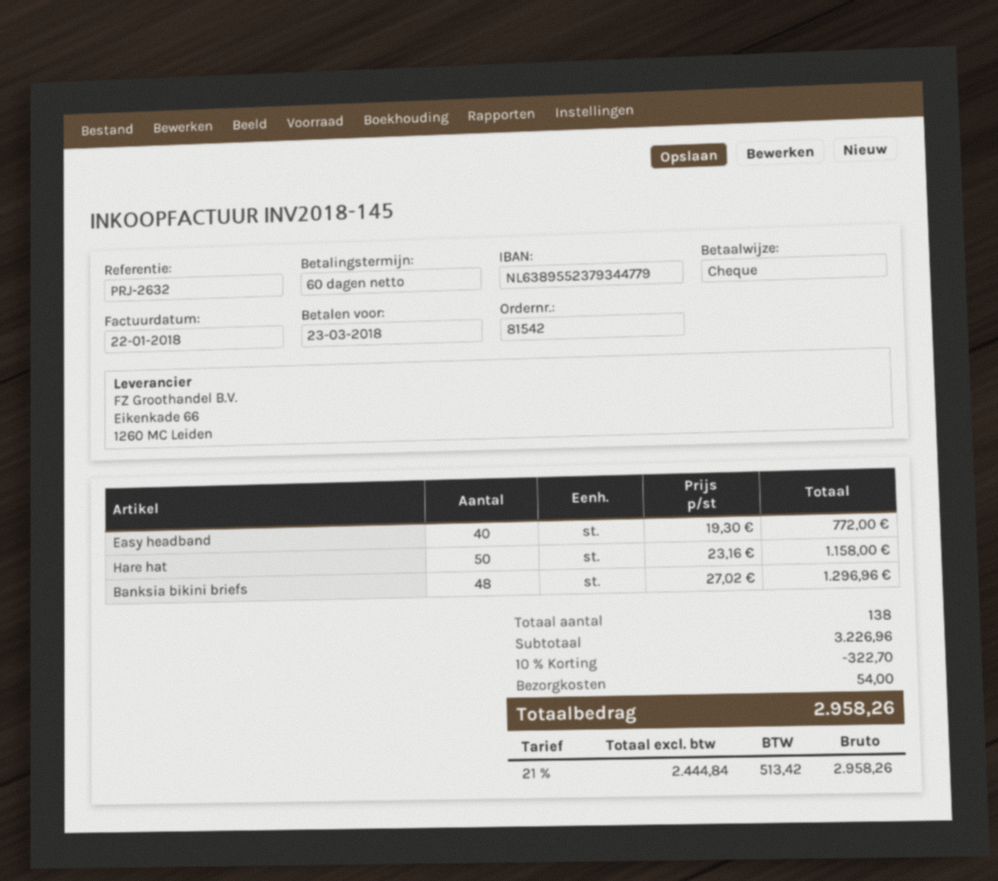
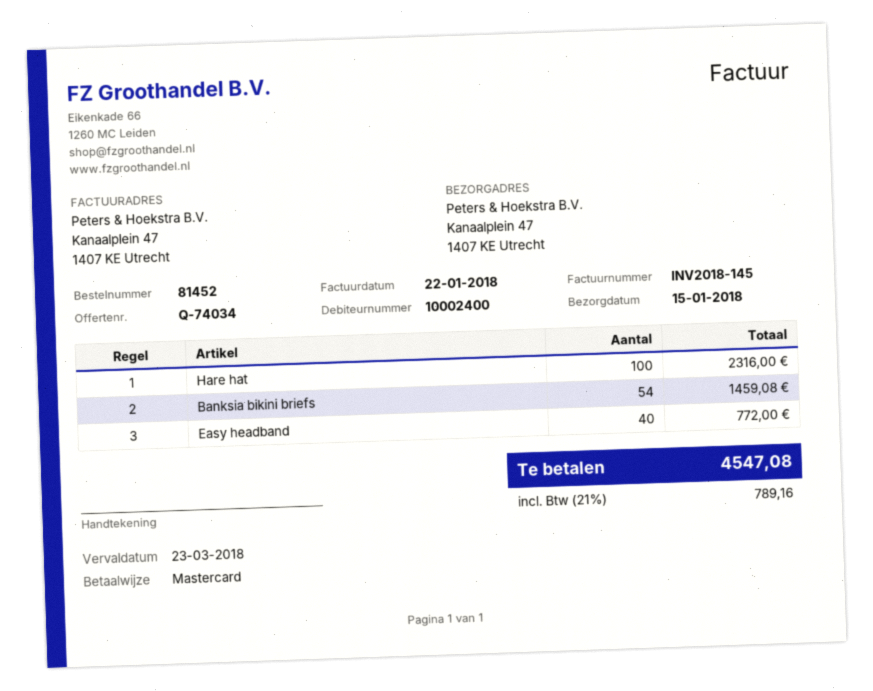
order number: 81542 -> 81452
payment method: cheque -> Mastercard
Hare hat: 50 for 1158.00 -> 100 for 2316.00
Banksia bikini briefs: 48 for 1296.96 -> 54 for 1459.08
discount: 10% = 322.70 -> none
shipping: 54.00 -> none
tax: 21% = 513.42 -> 21% = 789.16
total: 2958.26 -> 4547.08

